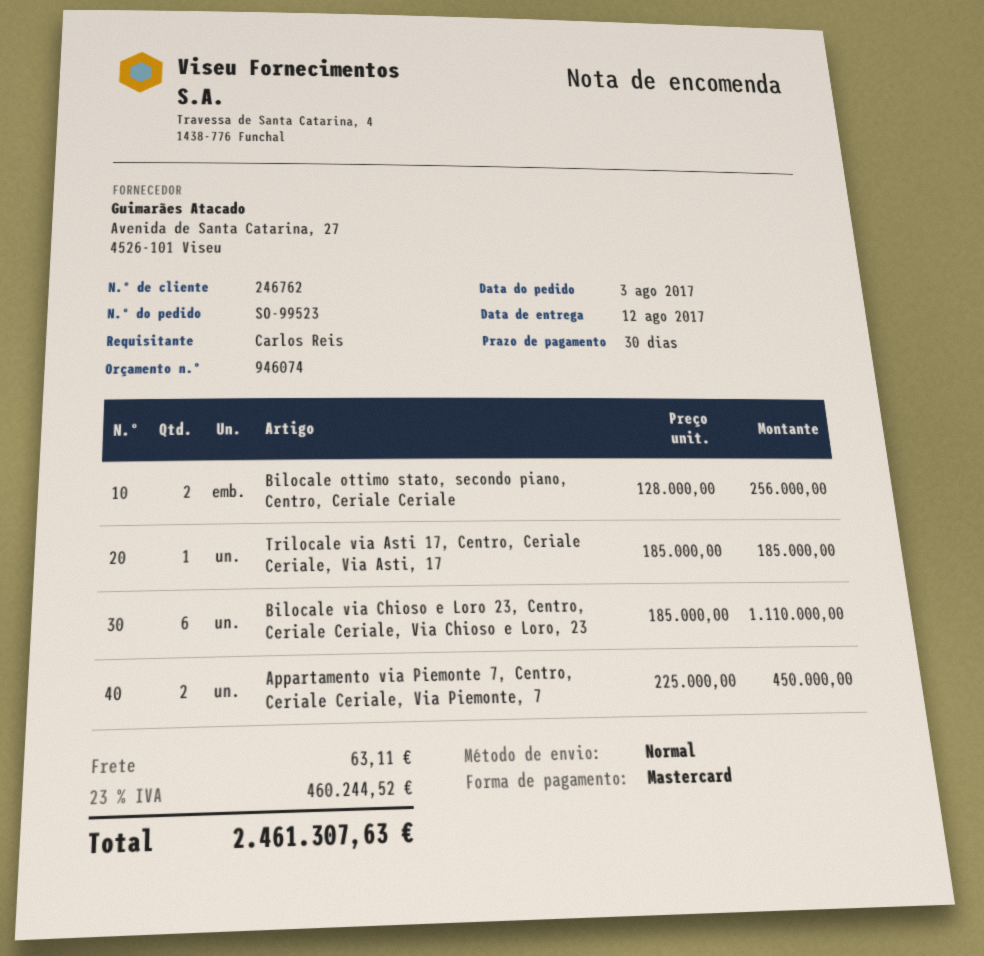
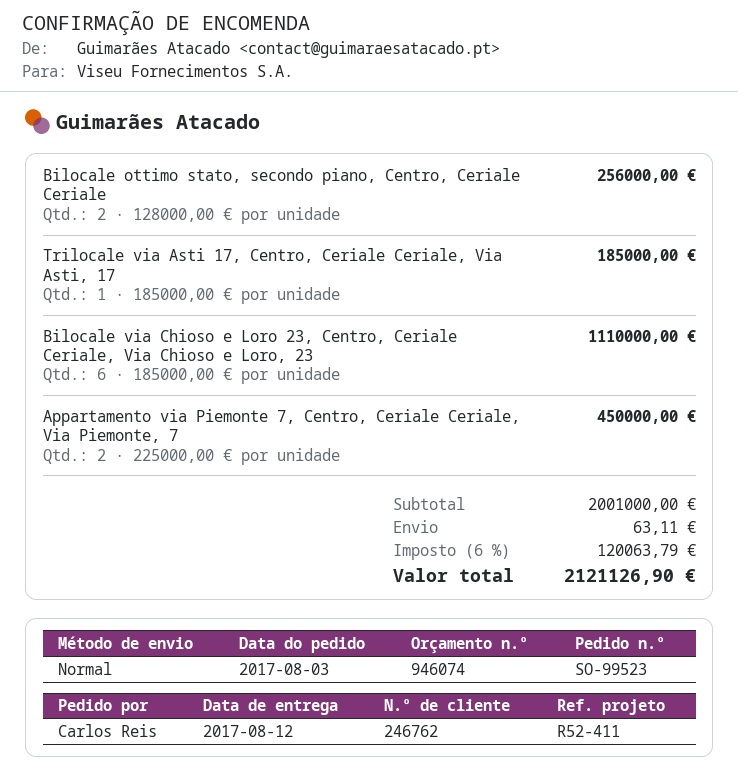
tax: 23% = 460244.52 -> 6% = 120063.79
total: 2461307.63 -> 2121126.90

